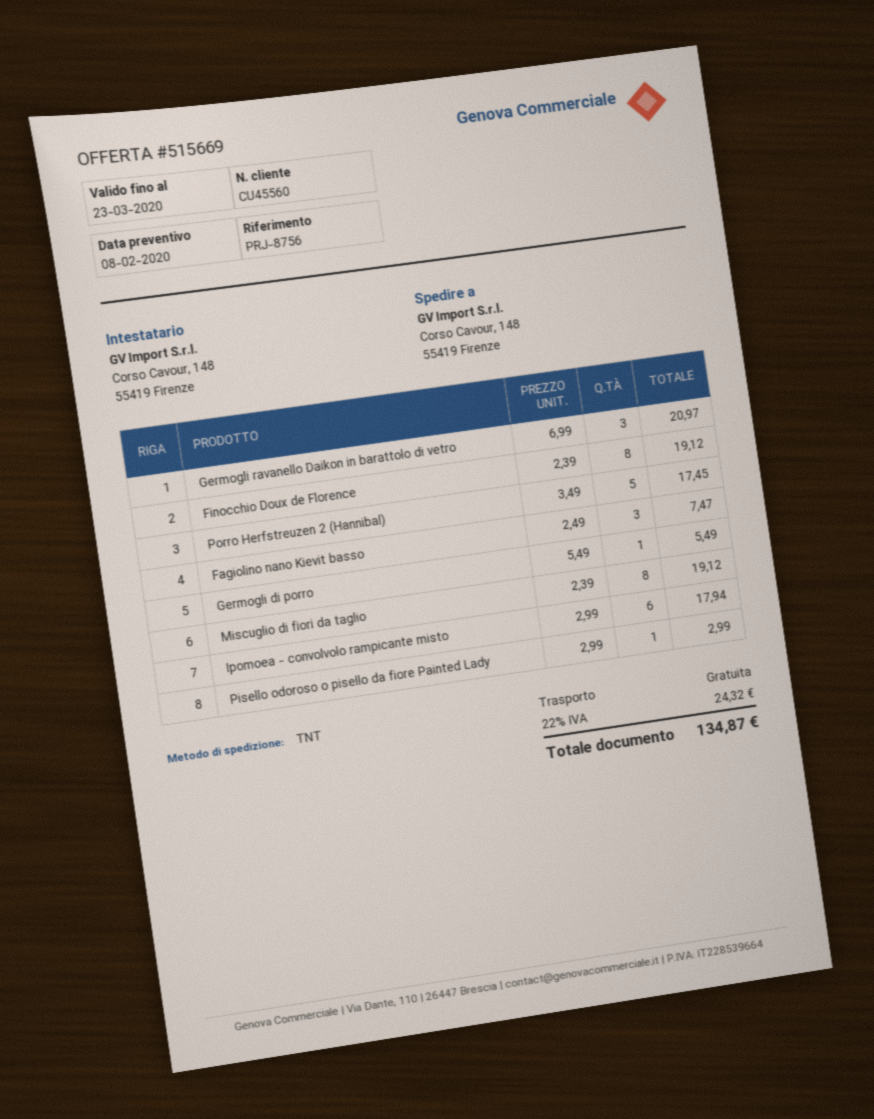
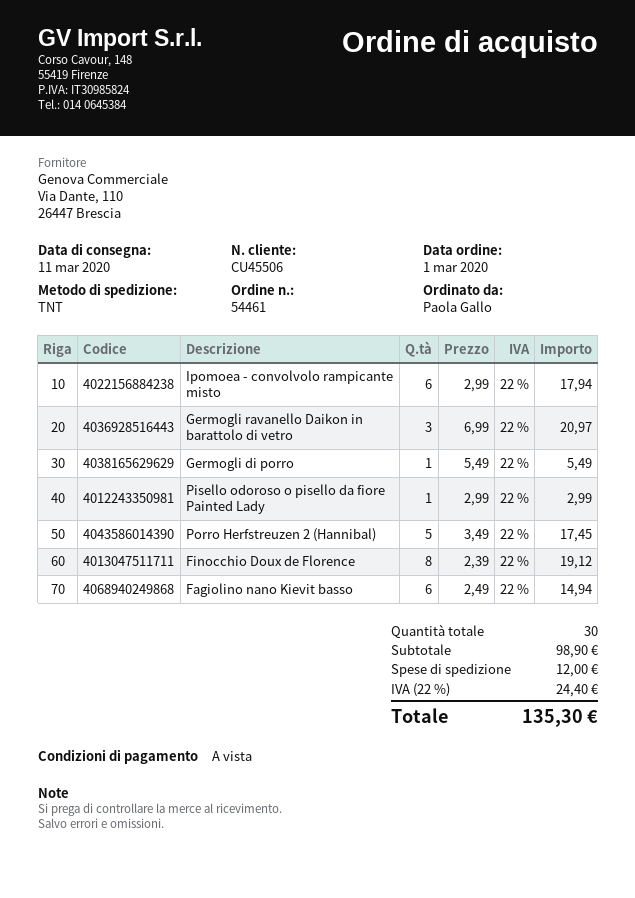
customer number: CU45560 -> CU45506
Fagiolino nano Kievit basso: 3 x 2.49 = 7.47 -> 6 x 2.49 = 14.94
Miscuglio di fiori da taglio: 8 x 2.39 = 19.12 -> none
shipping: 0.00 -> 12.00
tax: 22% = 24.32 -> 22% = 24.40
total: 134.87 -> 135.30

